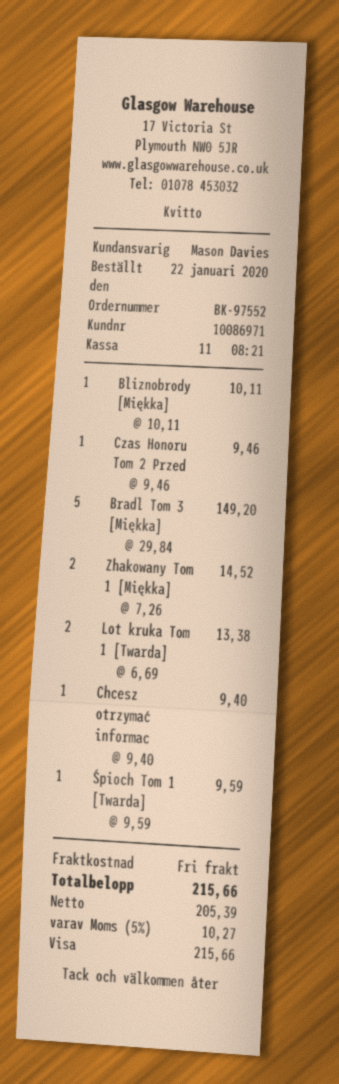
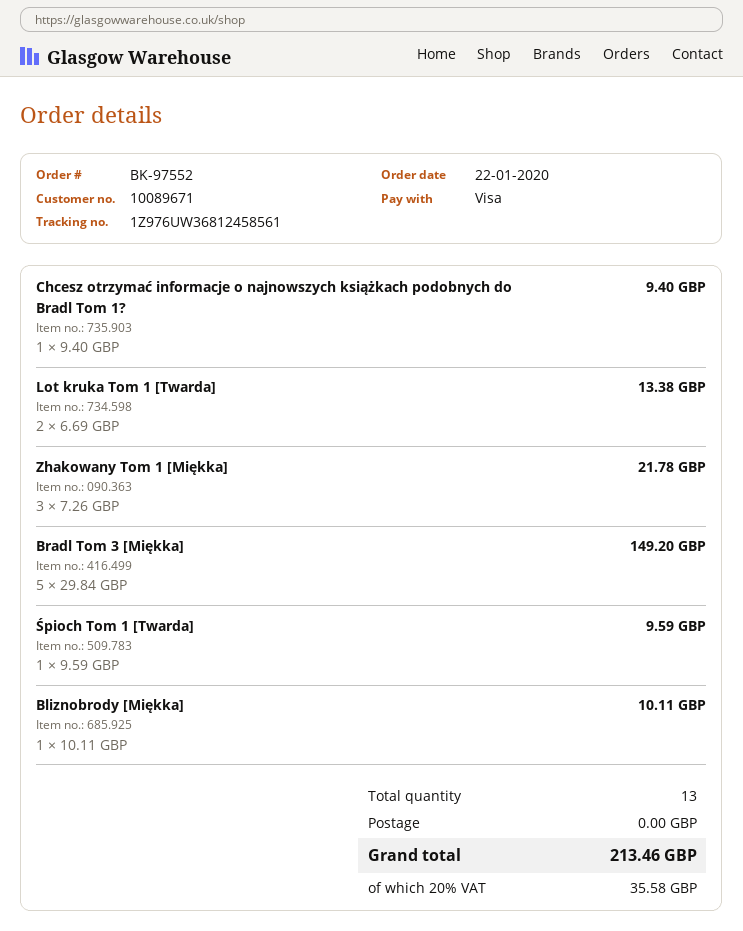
customer number: 10086971 -> 10089671
Czas Honoru Tom 2 Przed: 1 x 9.46 = 9.46 -> none
Zhakowany Tom 1 [Miękka]: 2 x 7.26 = 14.52 -> 3 x 7.26 = 21.78
tax: 5% = 10.27 -> 20% = 35.58
total: 215.66 -> 213.46

